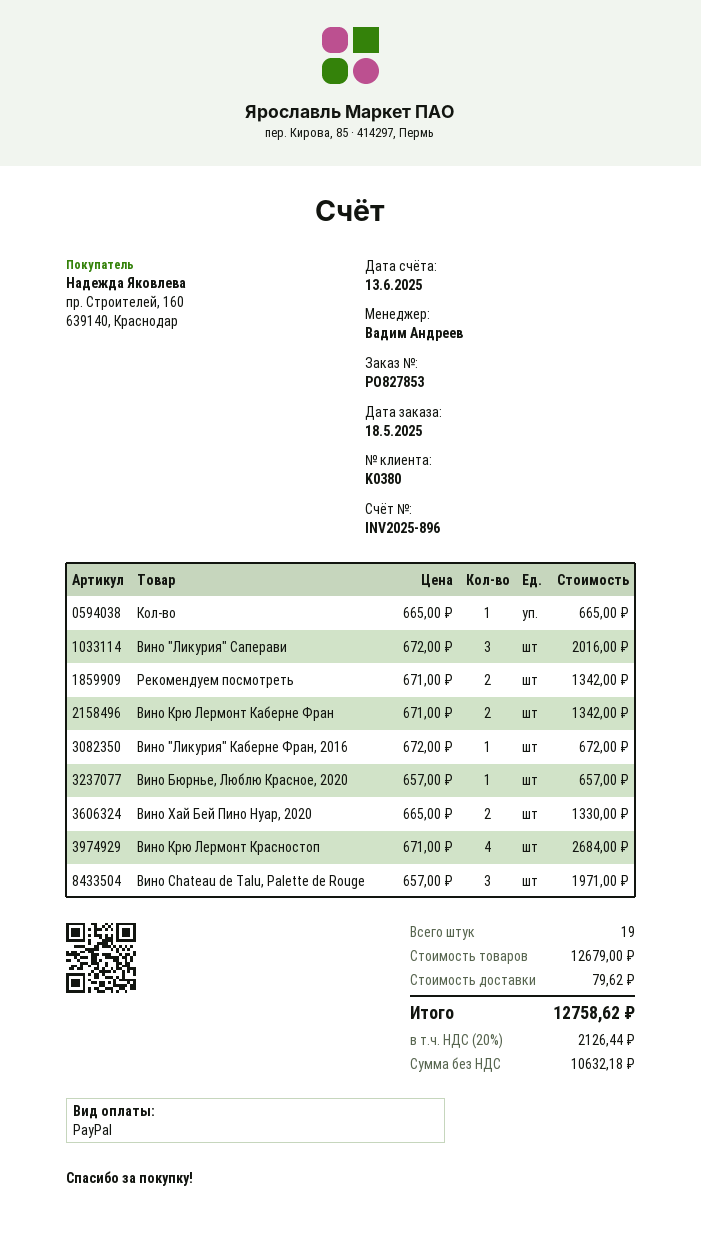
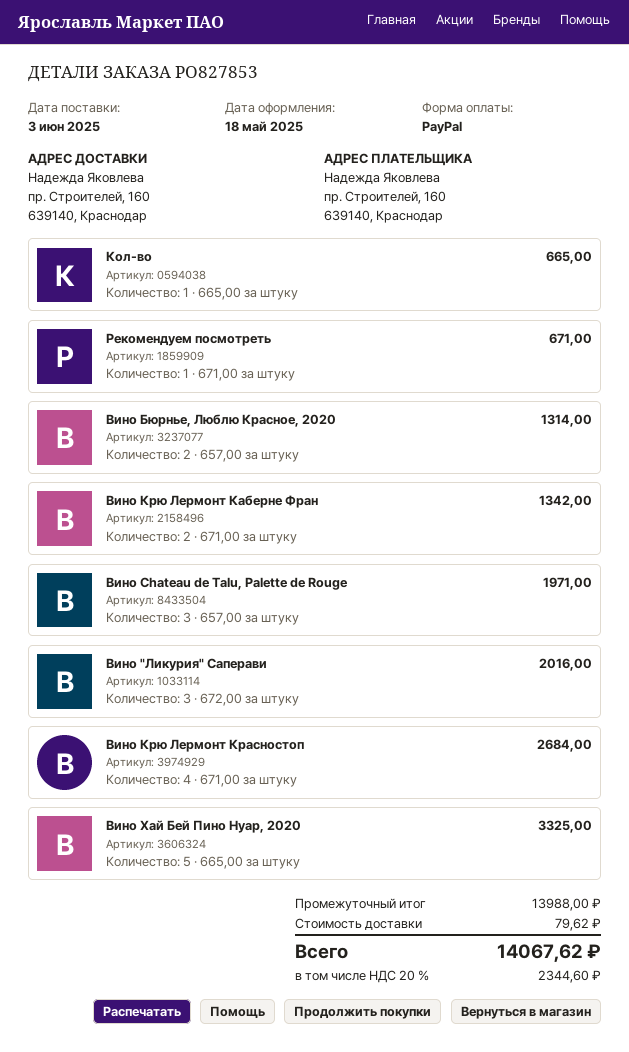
Рекомендуем посмотреть: 2 x 671.00 = 1342.00 -> 1 x 671.00 = 671.00
Вино "Ликурия" Каберне Фран, 2016: 1 x 672.00 = 672.00 -> none
Вино Бюрнье, Люблю Красное, 2020: 1 x 657.00 = 657.00 -> 2 x 657.00 = 1314.00
Вино Хай Бей Пино Нуар, 2020: 2 x 665.00 = 1330.00 -> 5 x 665.00 = 3325.00
subtotal: 12679.00 -> 13988.00
tax: 20% = 2126.44 -> 20% = 2344.60
total: 12758.62 -> 14067.62

